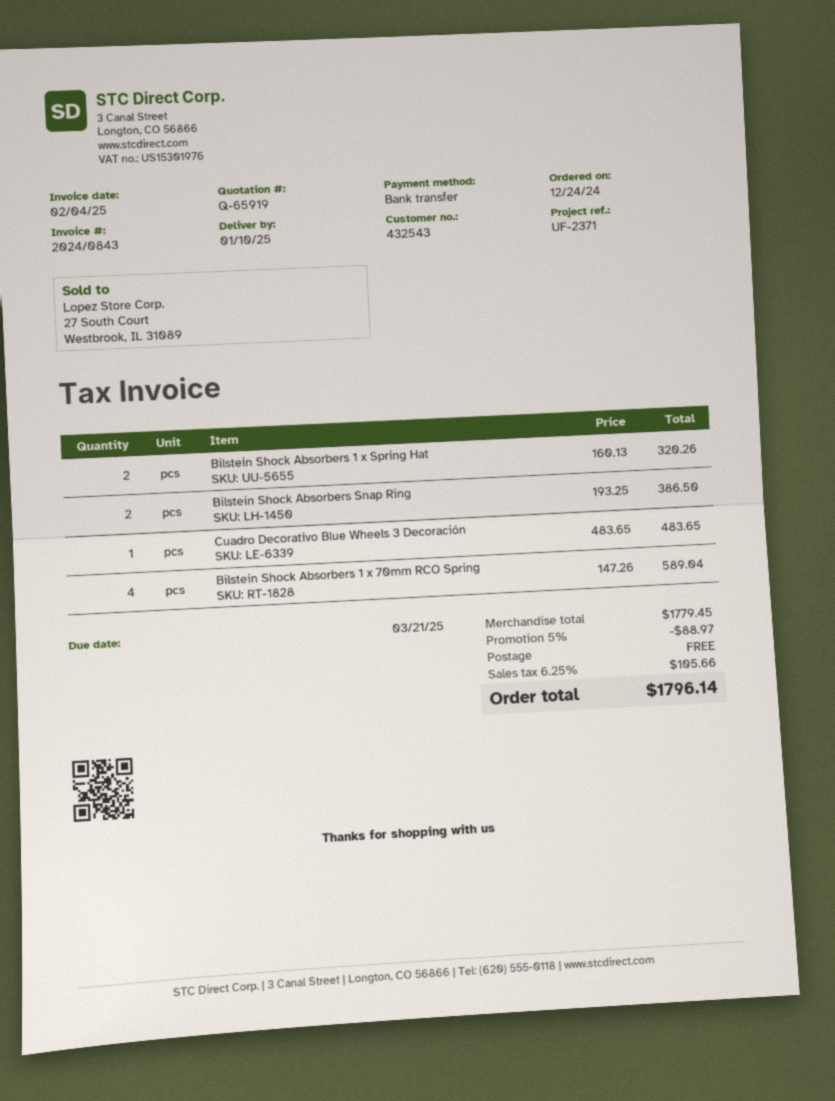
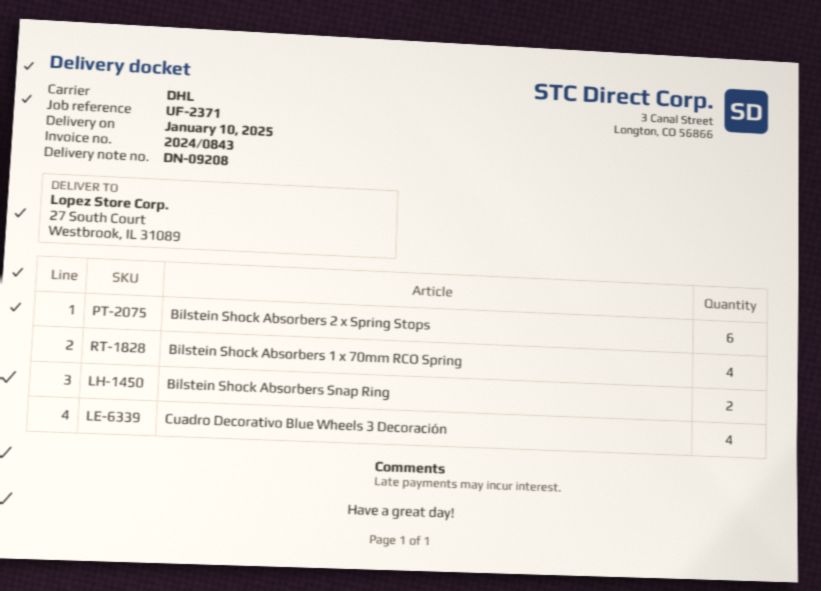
Bilstein Shock Absorbers 1 x Spring Hat: 2 -> none
Cuadro Decorativo Blue Wheels 3 Decoración: 1 -> 4
Bilstein Shock Absorbers 2 x Spring Stops: none -> 6

